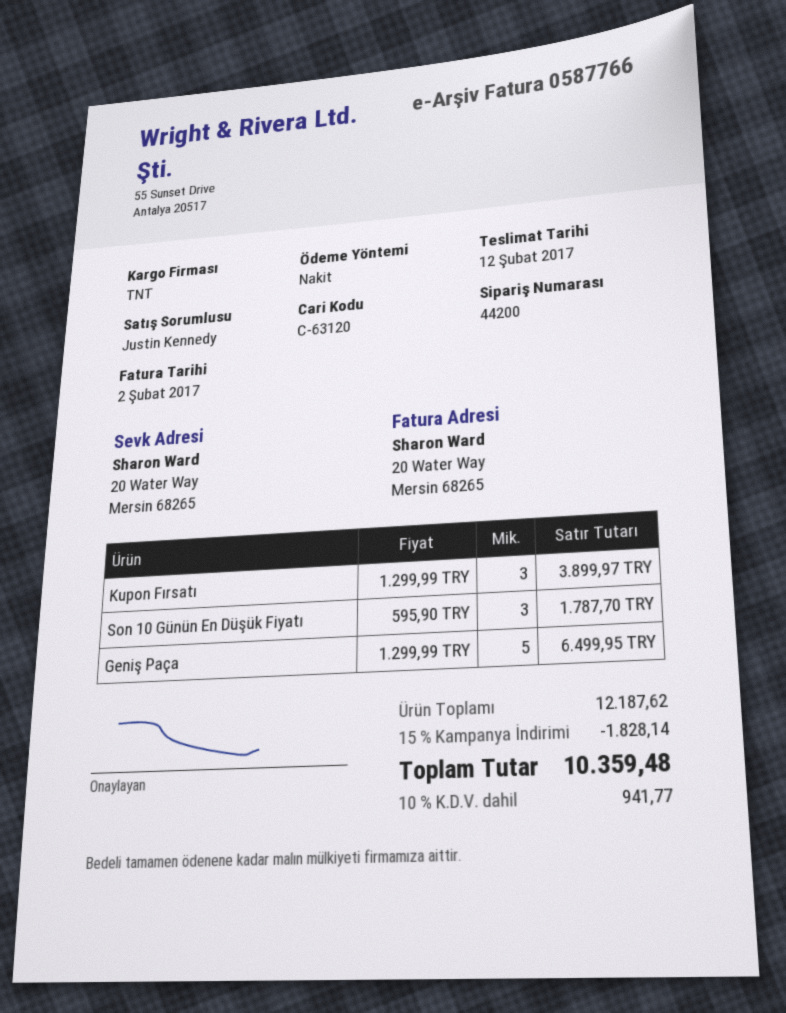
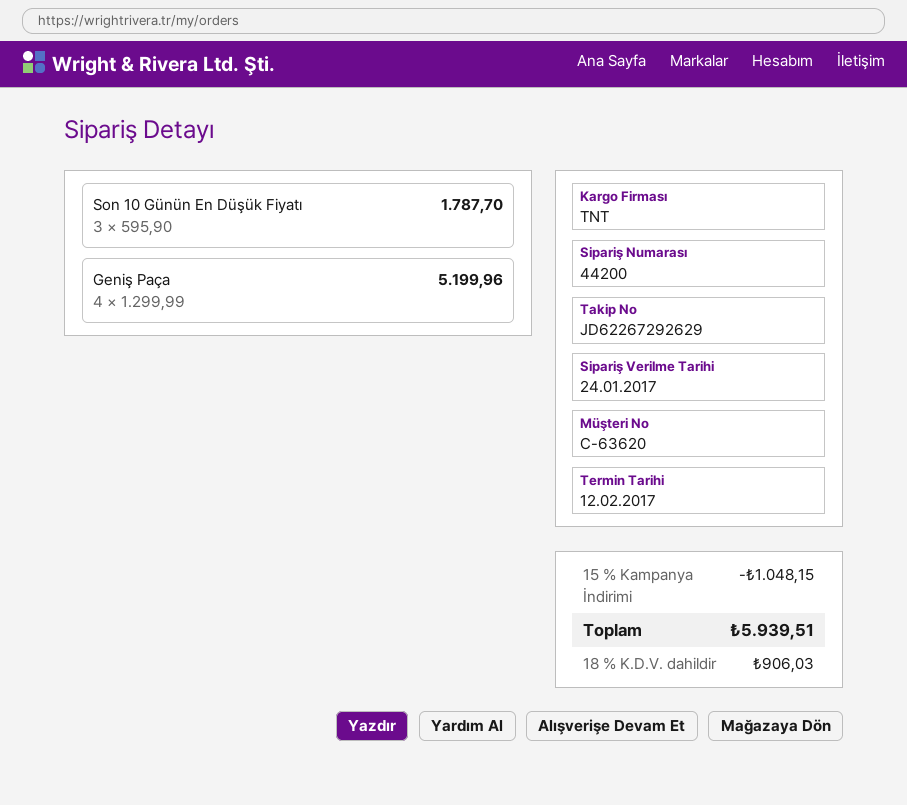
customer number: C-63120 -> C-63620
Kupon Fırsatı: 3 x 1299.99 = 3899.97 -> none
Geniş Paça: 5 x 1299.99 = 6499.95 -> 4 x 1299.99 = 5199.96
discount: 15% = 1828.14 -> 15% = 1048.15
tax: 10% = 941.77 -> 18% = 906.03
total: 10359.48 -> 5939.51

